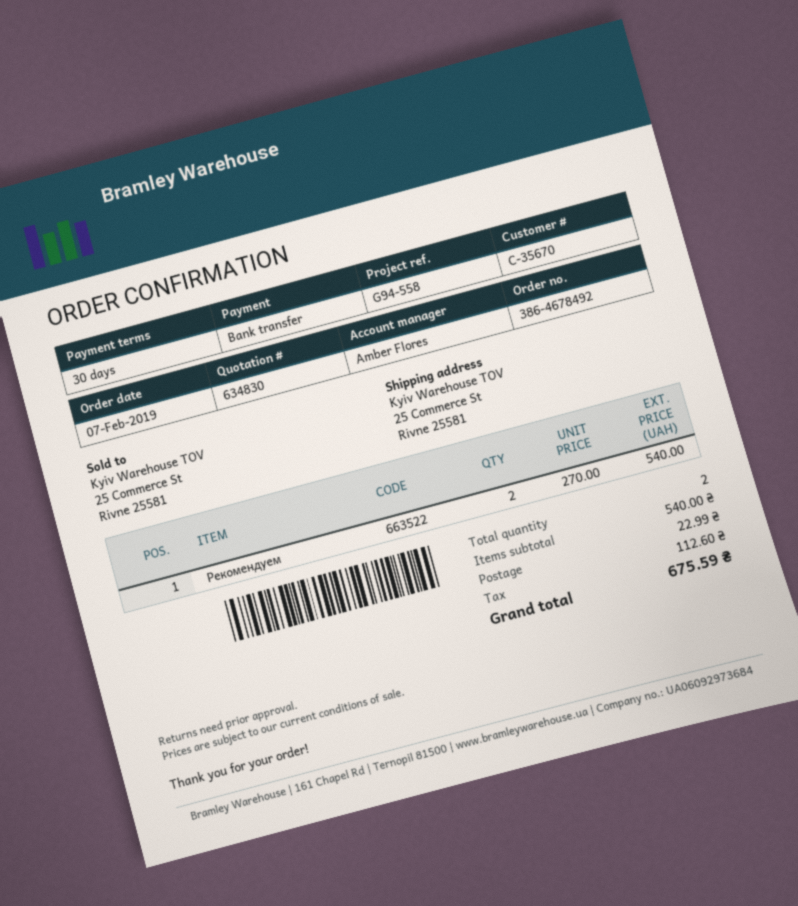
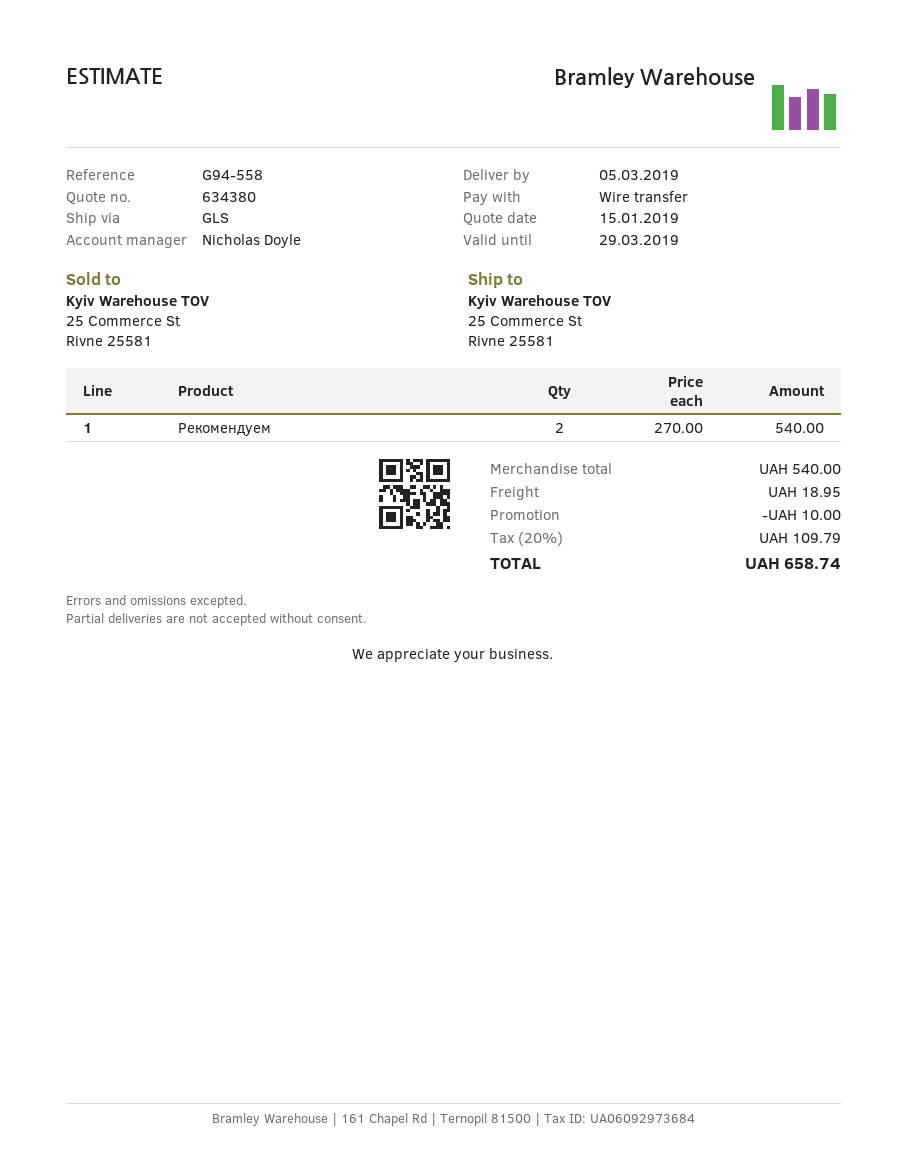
quote number: 634830 -> 634380
sales rep: Amber Flores -> Nicholas Doyle
discount: none -> 10.00
shipping: 22.99 -> 18.95
tax: 112.60 -> 109.79
total: 675.59 -> 658.74

